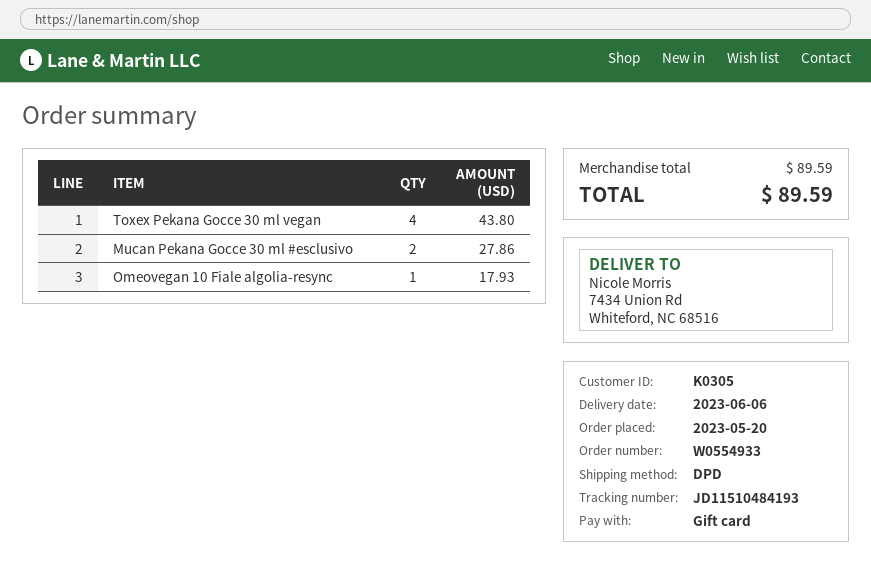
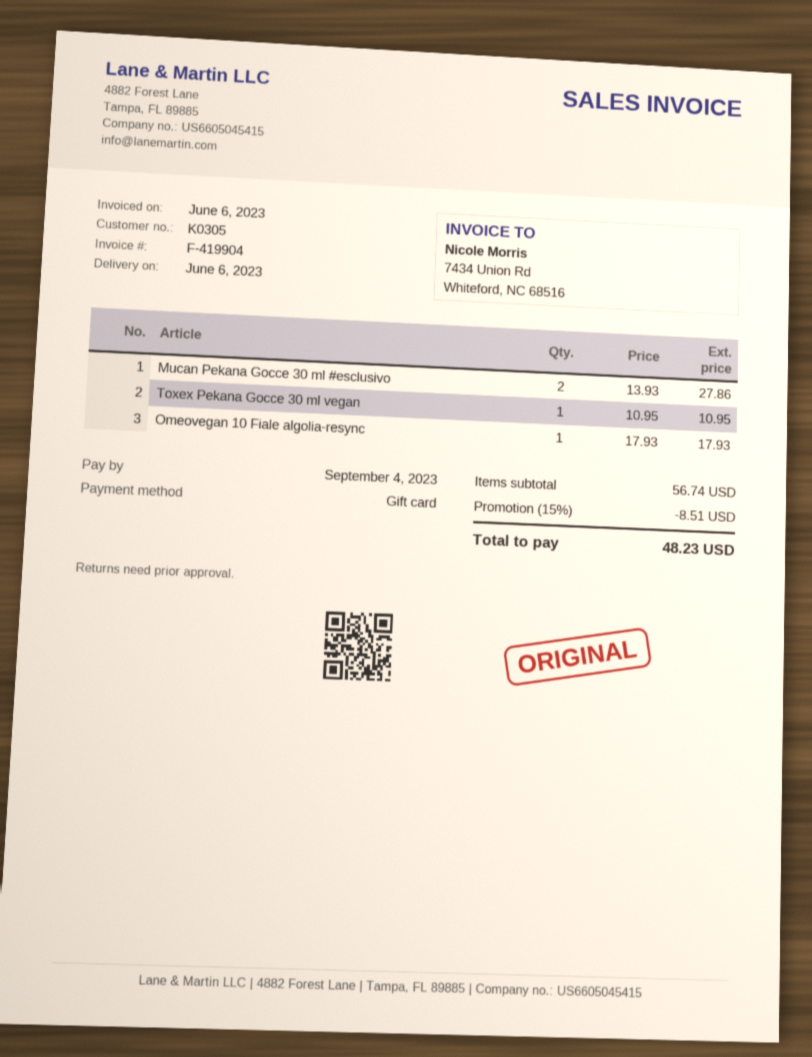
Toxex Pekana Gocce 30 ml vegan: 4 for 43.80 -> 1 for 10.95
subtotal: 89.59 -> 56.74
discount: none -> 15% = 8.51
total: 89.59 -> 48.23

